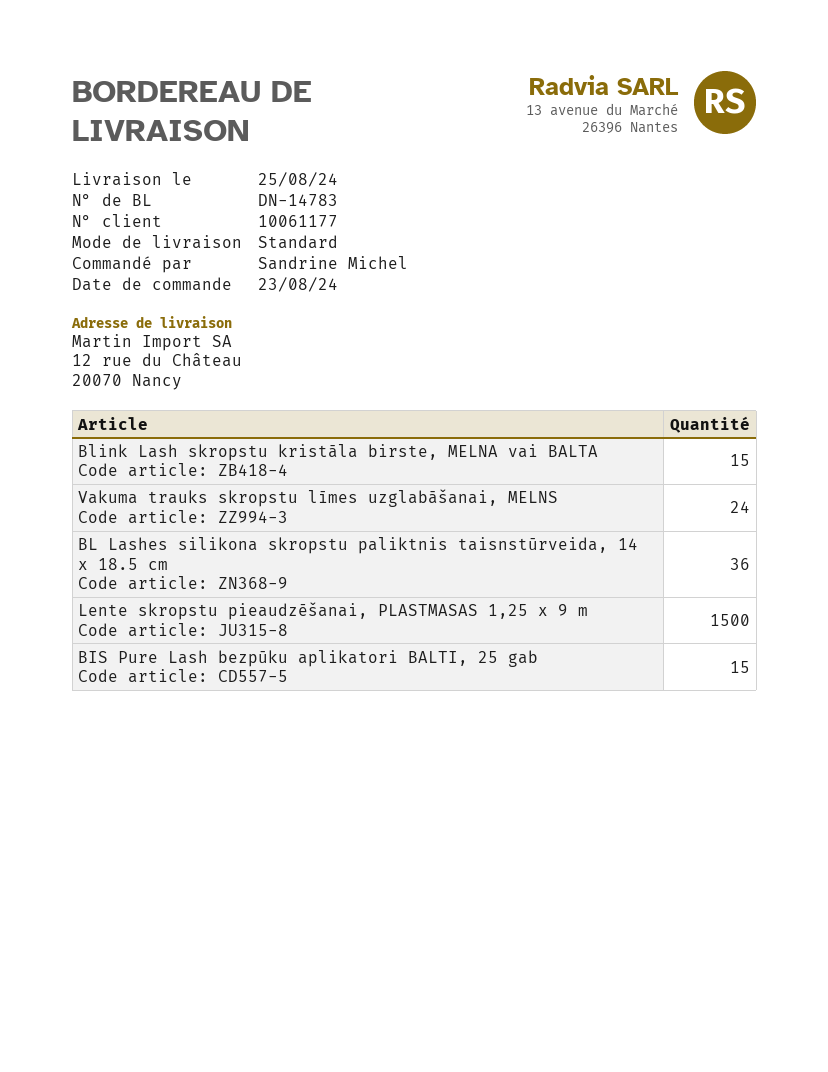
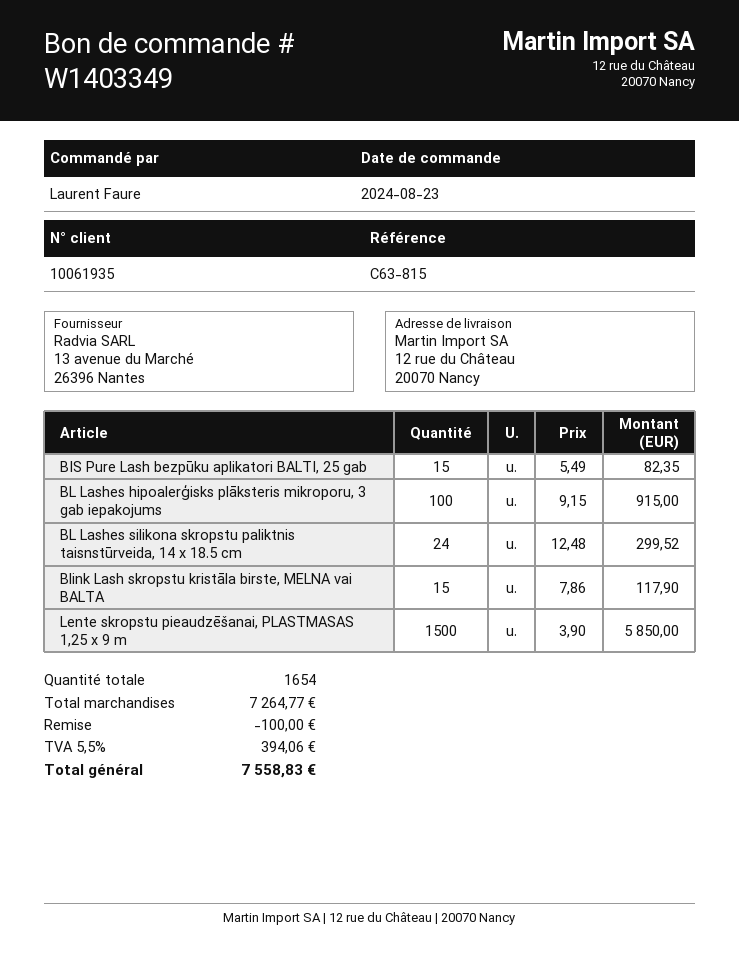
customer number: 10061177 -> 10061935
ordered by: Sandrine Michel -> Laurent Faure
Vakuma trauks skropstu līmes uzglabāšanai, MELNS: 24 -> none
BL Lashes silikona skropstu paliktnis taisnstūrveida, 14 x 18.5 cm: 36 -> 24
BL Lashes hipoalerģisks plāksteris mikroporu, 3 gab iepakojums: none -> 100

